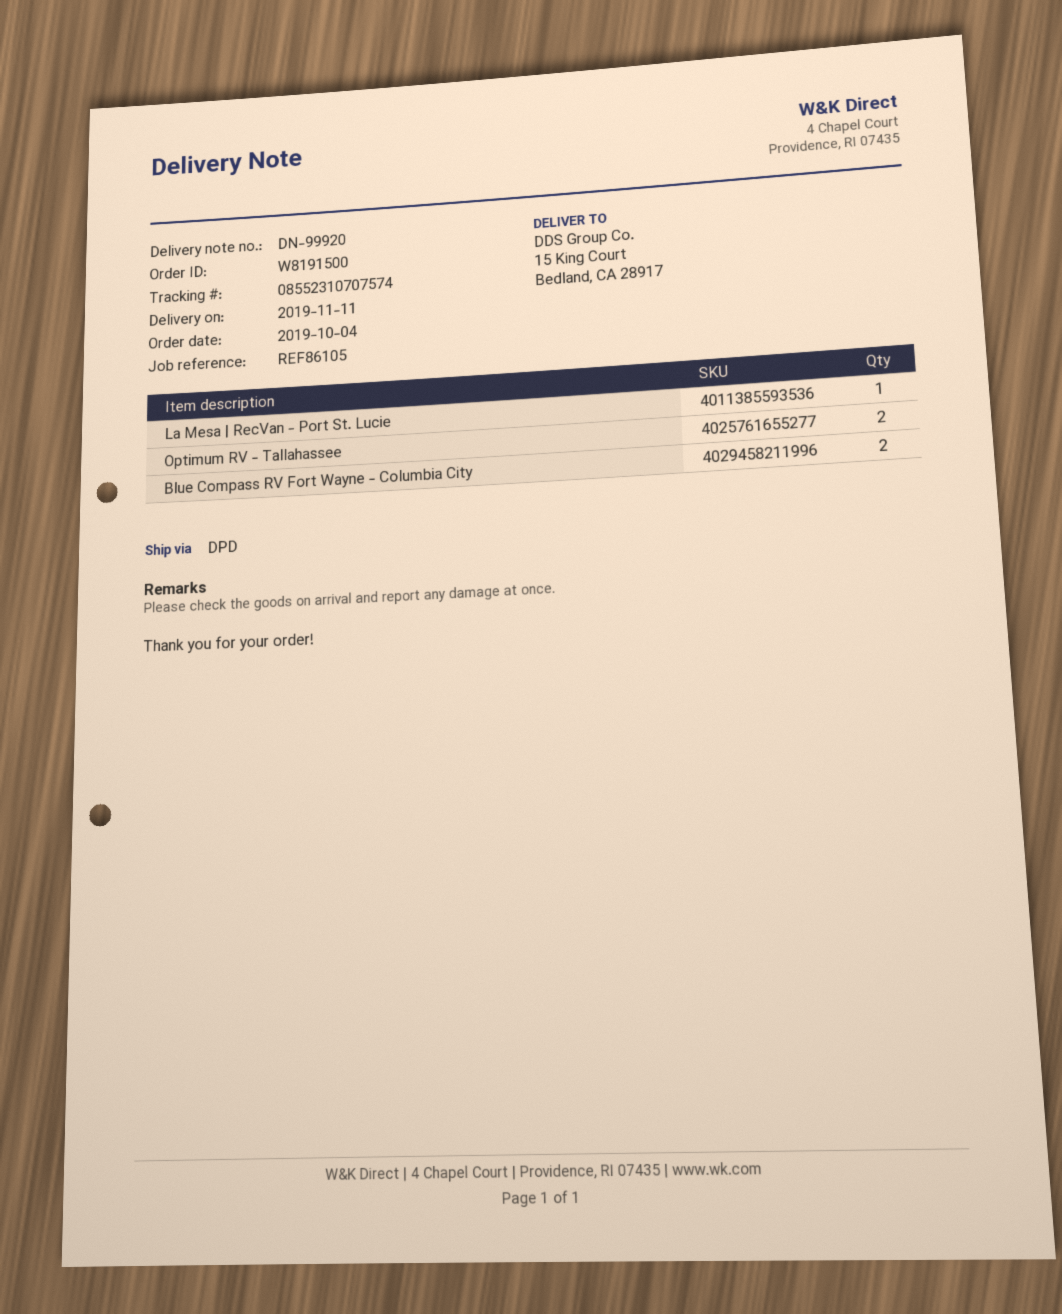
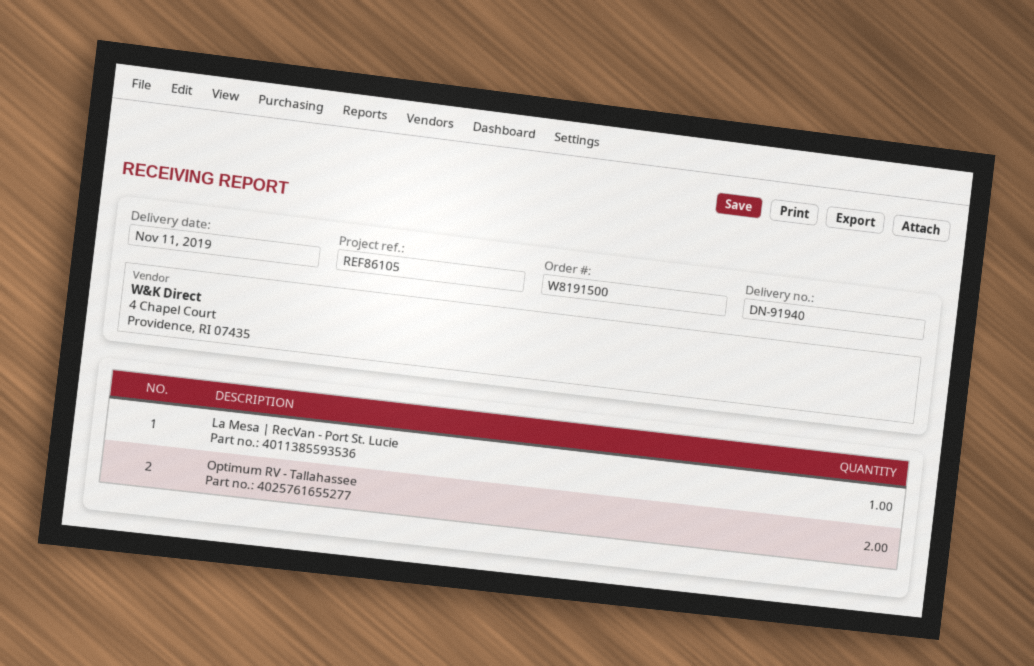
delivery note number: DN-99920 -> DN-91940
Blue Compass RV Fort Wayne - Columbia City: 2 -> none

